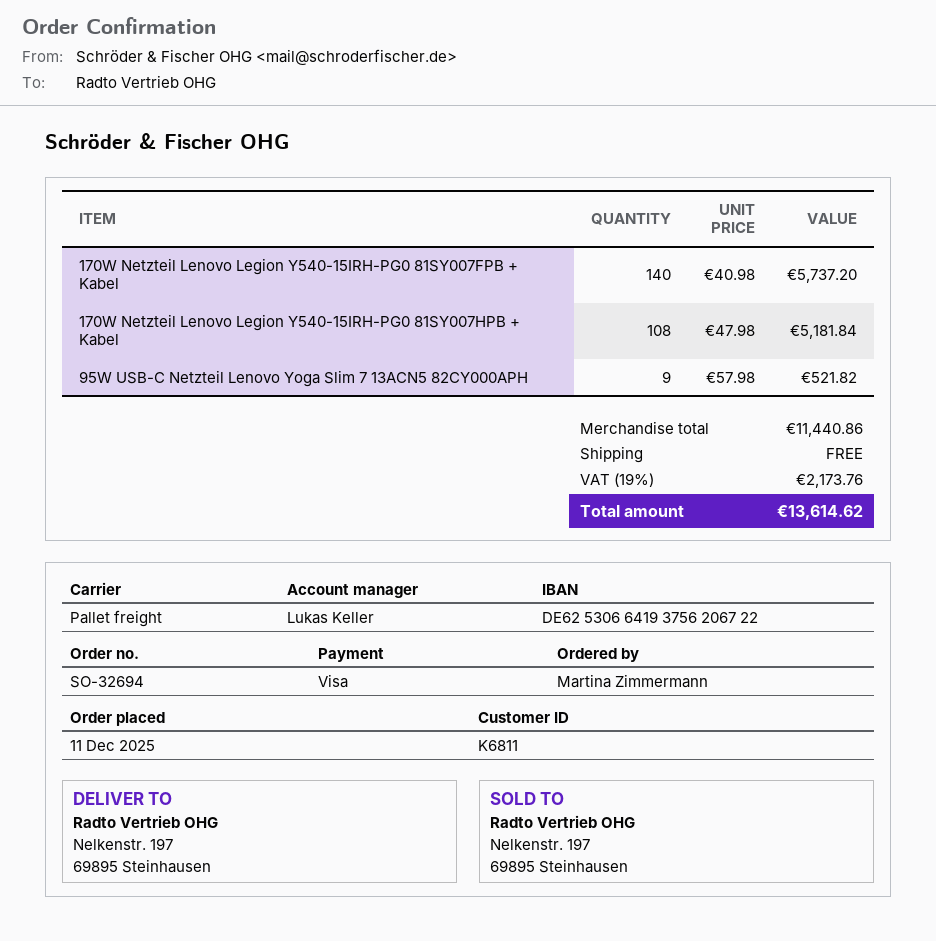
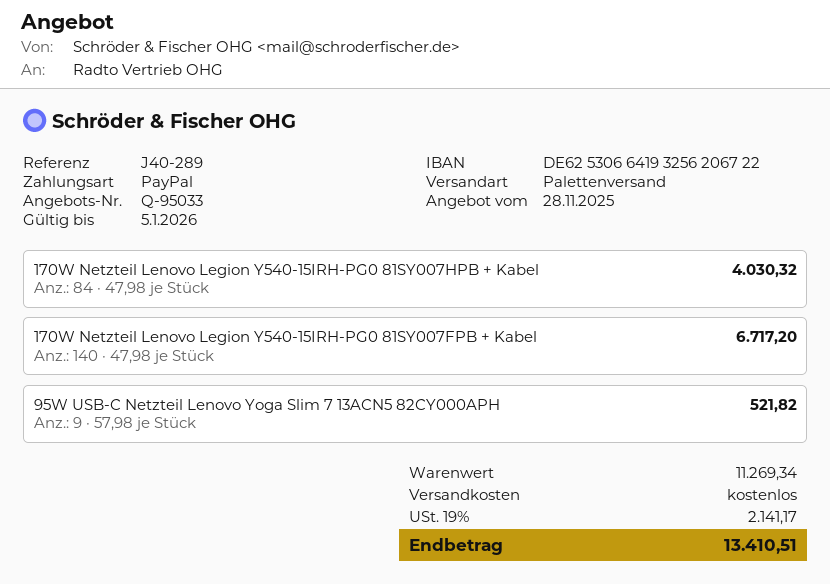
payment method: Visa -> PayPal
bank account: DE62530664193756206722 -> DE62530664193256206722
170W Netzteil Lenovo Legion Y540-15IRH-PG0 81SY007FPB + Kabel: 140 x 40.98 = 5737.20 -> 140 x 47.98 = 6717.20
170W Netzteil Lenovo Legion Y540-15IRH-PG0 81SY007HPB + Kabel: 108 x 47.98 = 5181.84 -> 84 x 47.98 = 4030.32
subtotal: 11440.86 -> 11269.34
tax: 19% = 2173.76 -> 19% = 2141.17
total: 13614.62 -> 13410.51

